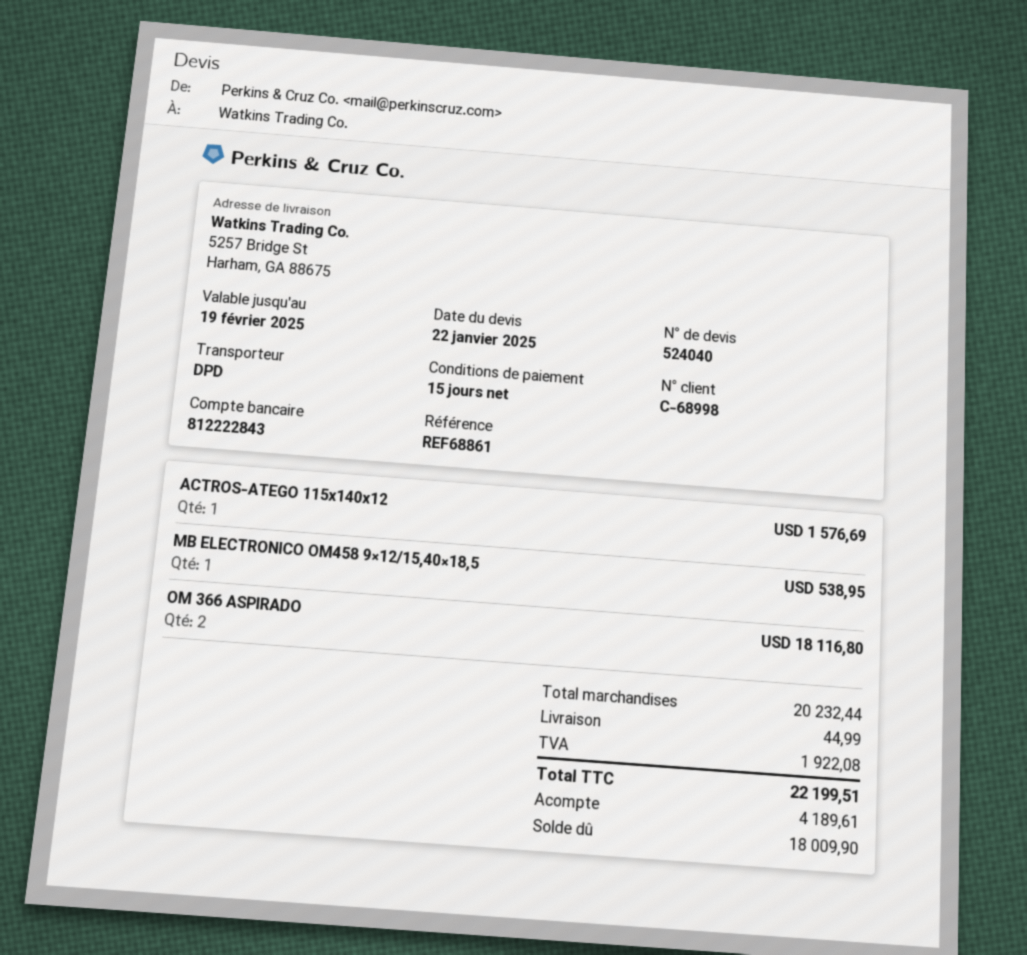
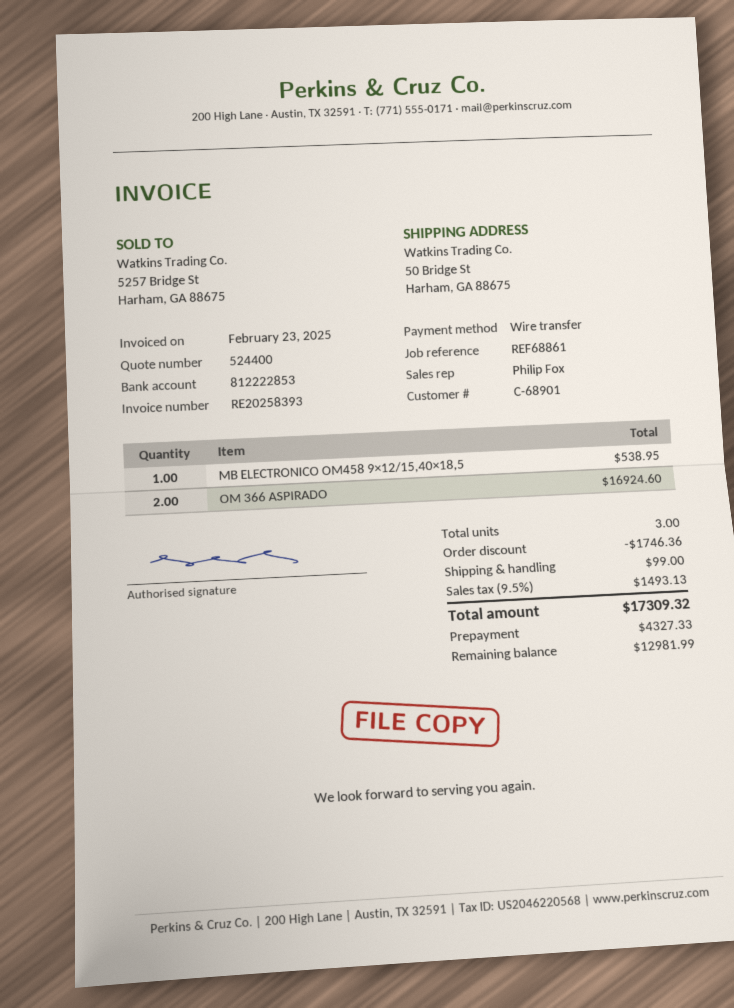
quote number: 524040 -> 524400
customer number: C-68998 -> C-68901
bank account: 812222843 -> 812222853
ship to: 5257 Bridge St, Harham, GA 88675 -> 50 Bridge St, Harham, GA 88675
ACTROS-ATEGO 115x140x12: 1 for 1576.69 -> none
OM 366 ASPIRADO: 2 for 18116.80 -> 2 for 16924.60
discount: none -> 1746.36
shipping: 44.99 -> 99.00
tax: 1922.08 -> 1493.13
total: 22199.51 -> 17309.32
deposit: 4189.61 -> 4327.33
balance: 18009.90 -> 12981.99

